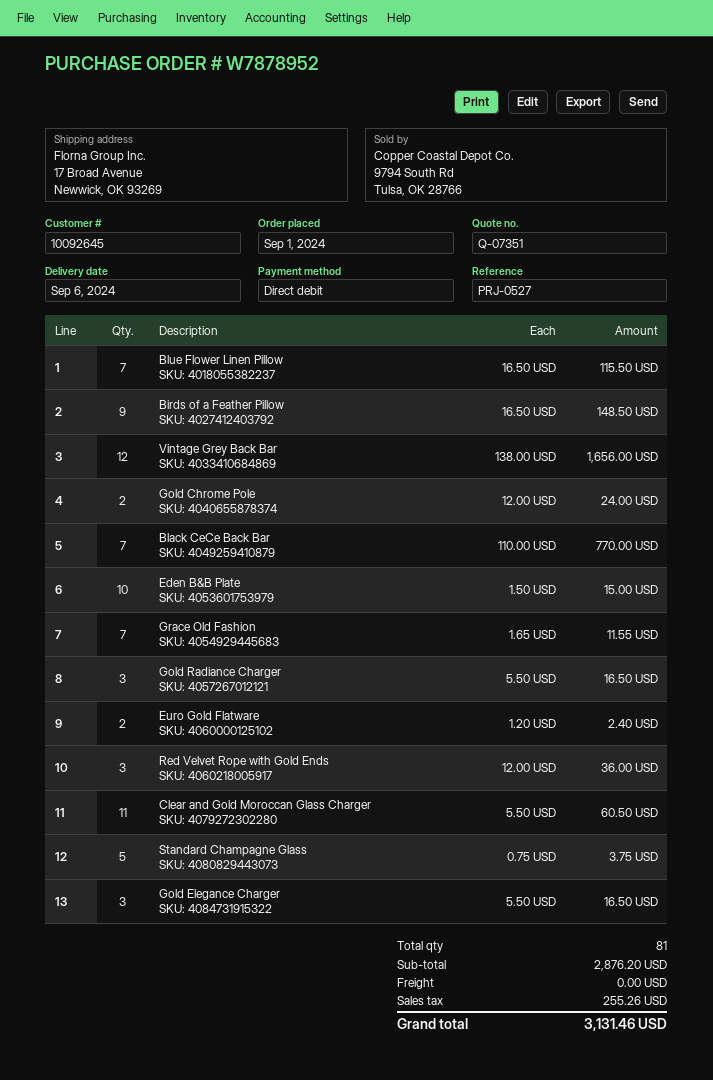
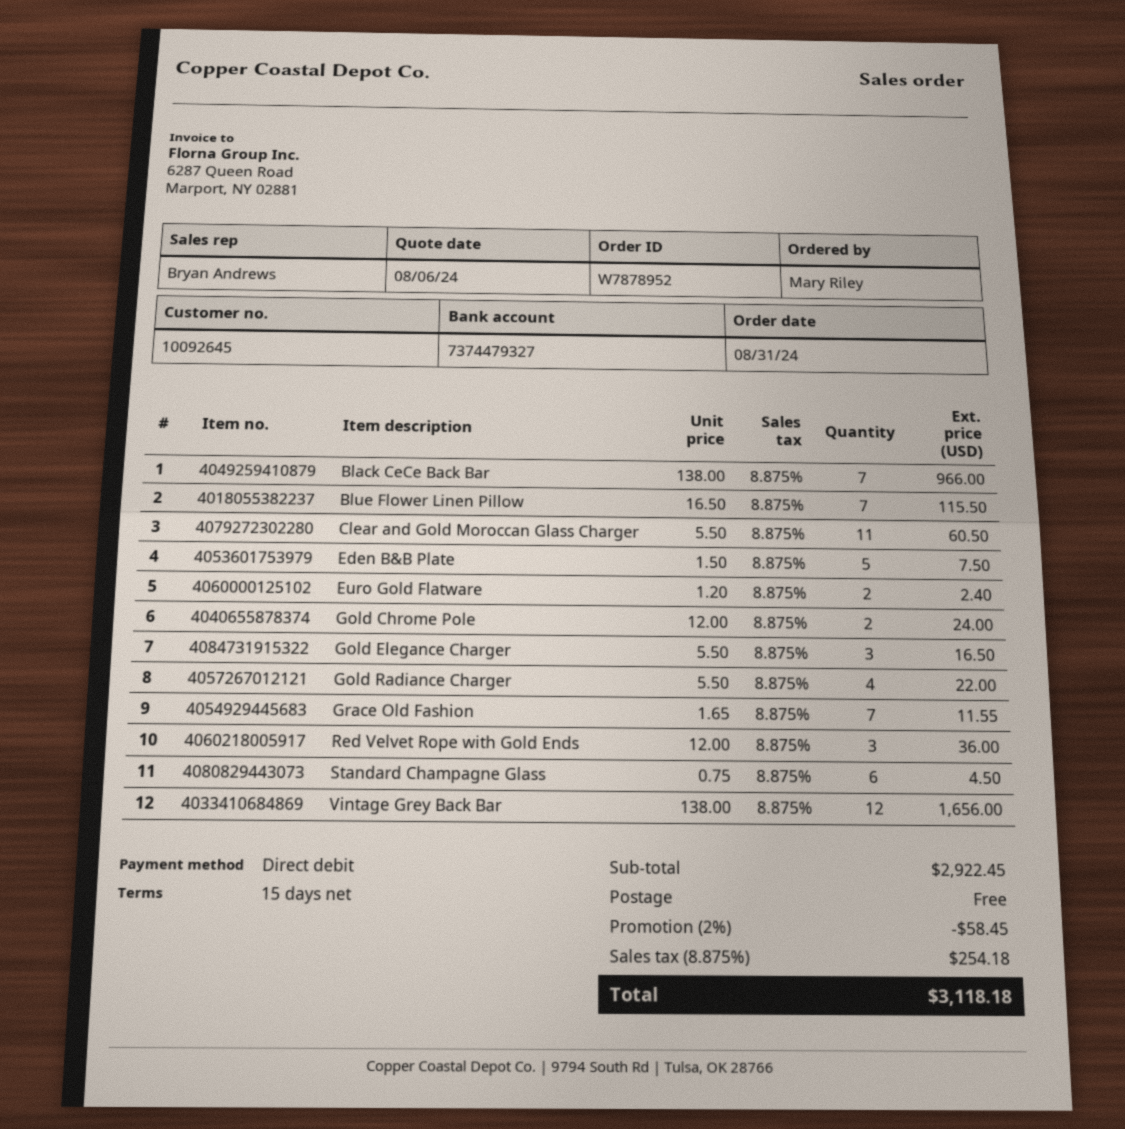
order date: 2024-09-01 -> 2024-08-31
Birds of a Feather Pillow: 9 x 16.50 = 148.50 -> none
Black CeCe Back Bar: 7 x 110.00 = 770.00 -> 7 x 138.00 = 966.00
Eden B&B Plate: 10 x 1.50 = 15.00 -> 5 x 1.50 = 7.50
Gold Radiance Charger: 3 x 5.50 = 16.50 -> 4 x 5.50 = 22.00
Standard Champagne Glass: 5 x 0.75 = 3.75 -> 6 x 0.75 = 4.50
subtotal: 2876.20 -> 2922.45
discount: none -> 2% = 58.45
tax: 255.26 -> 254.18
total: 3131.46 -> 3118.18

